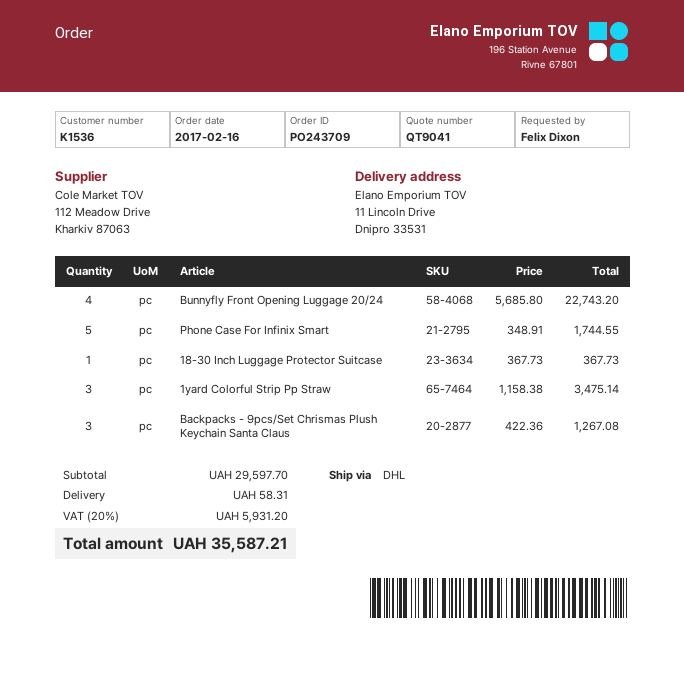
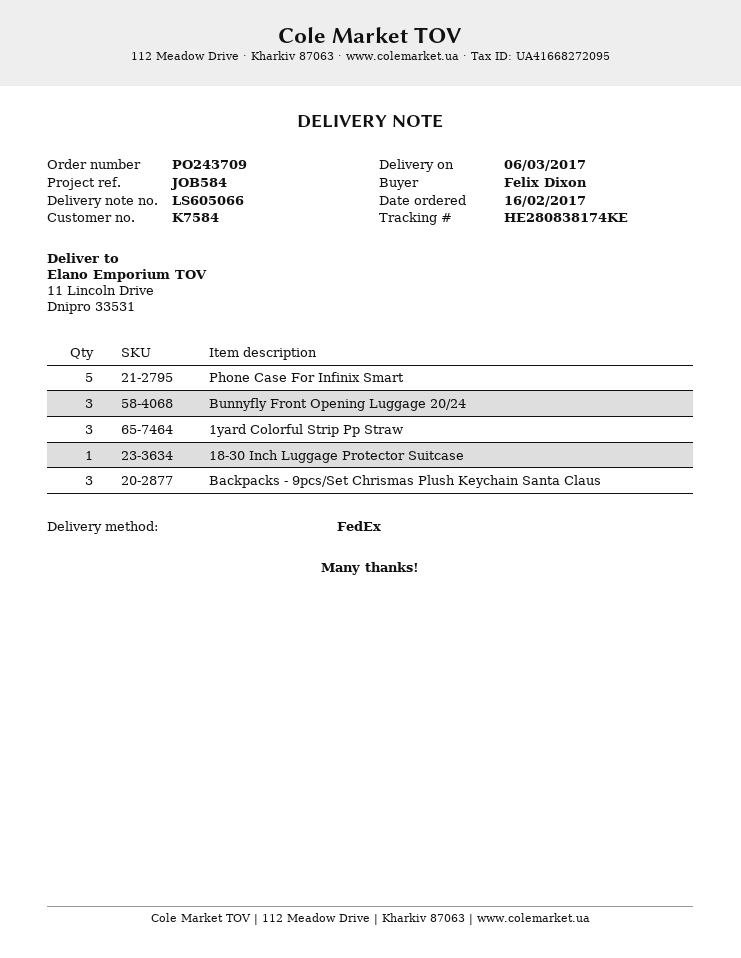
customer number: K1536 -> K7584
shipping method: DHL -> FedEx
Bunnyfly Front Opening Luggage 20/24: 4 -> 3

